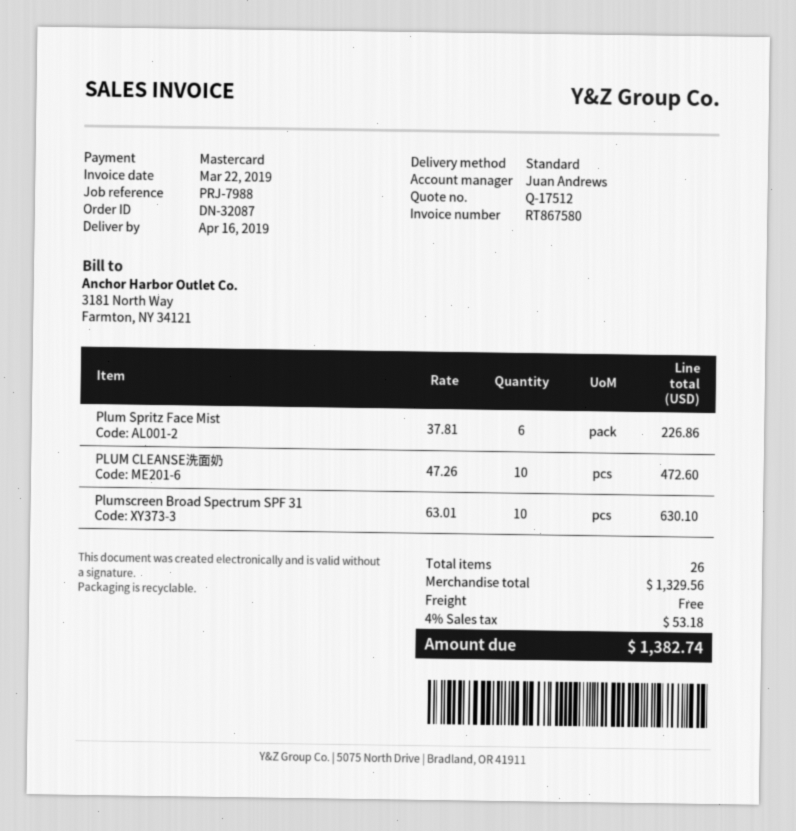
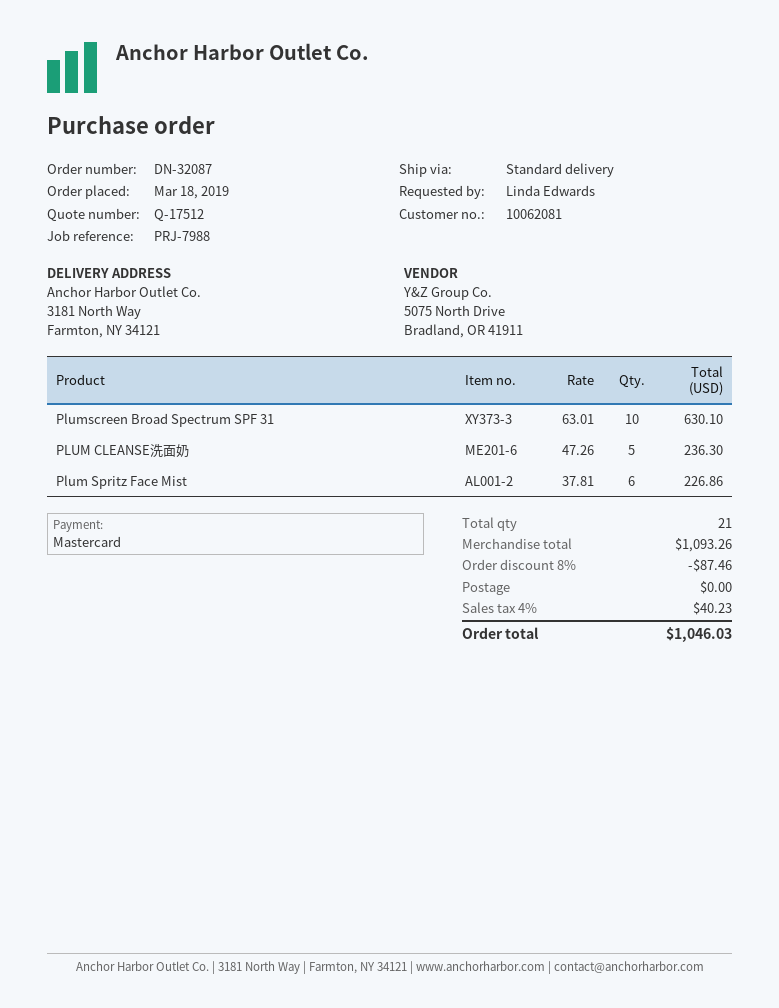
PLUM CLEANSE洗面奶: 10 x 47.26 = 472.60 -> 5 x 47.26 = 236.30
total quantity: 26 -> 21
subtotal: 1329.56 -> 1093.26
discount: none -> 8% = 87.46
tax: 4% = 53.18 -> 4% = 40.23
total: 1382.74 -> 1046.03

